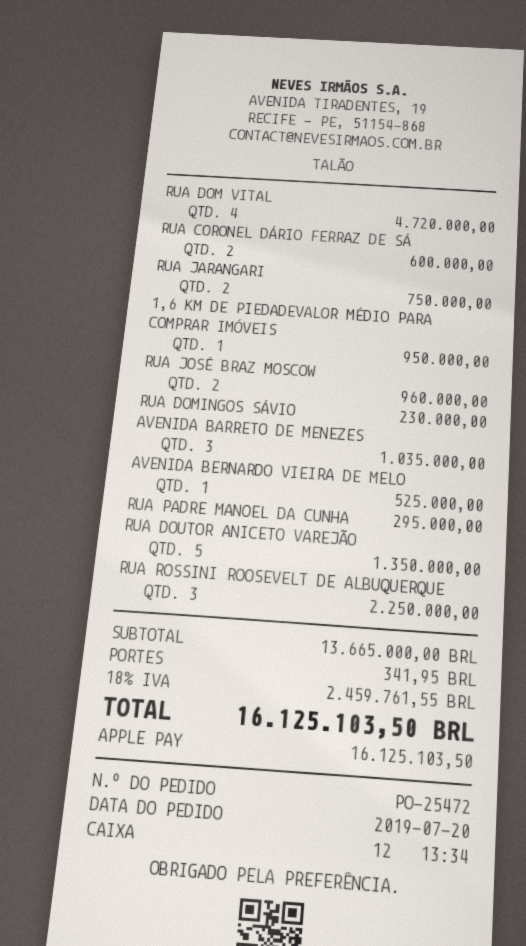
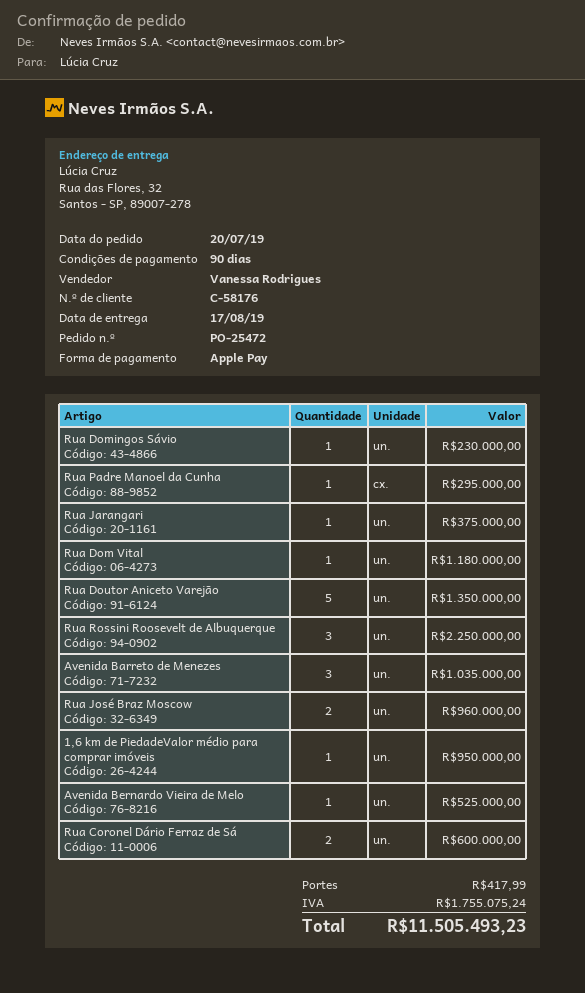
RUA DOM VITAL: 4 for 4720000.00 -> 1 for 1180000.00
RUA JARANGARI: 2 for 750000.00 -> 1 for 375000.00
shipping: 341.95 -> 417.99
tax: 2459761.55 -> 1755075.24
total: 16125103.50 -> 11505493.23

